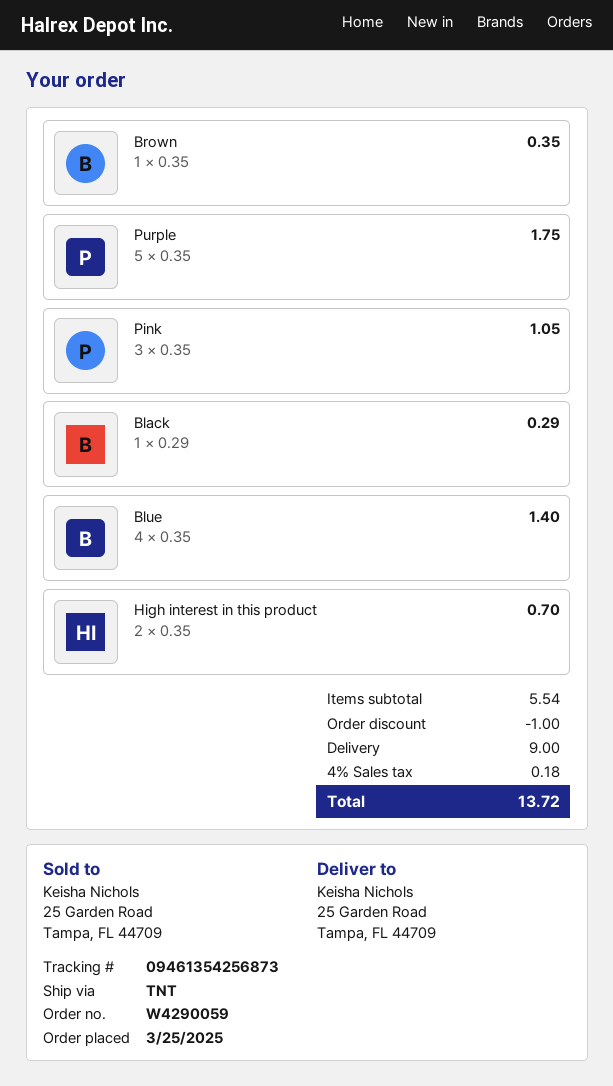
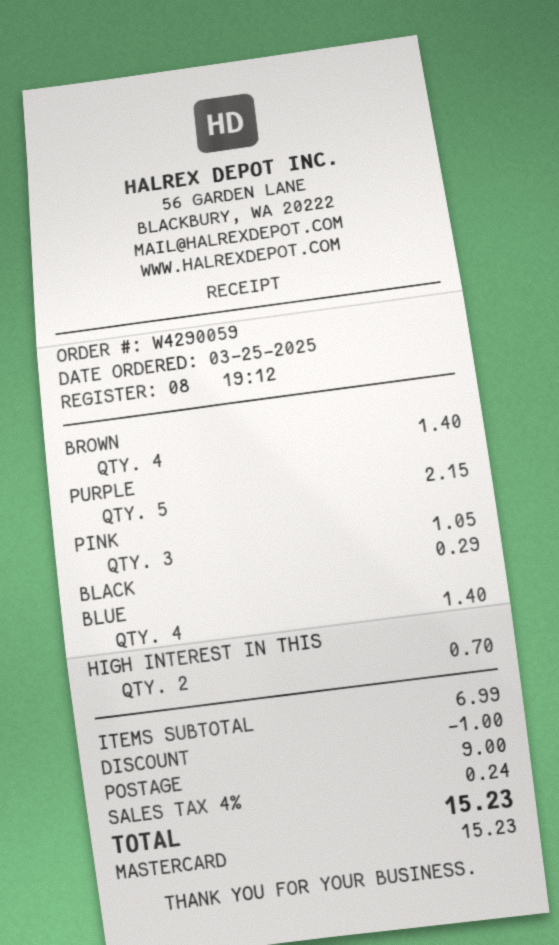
Brown: 1 for 0.35 -> 4 for 1.40
Purple: 5 for 1.75 -> 5 for 2.15
subtotal: 5.54 -> 6.99
tax: 4% = 0.18 -> 4% = 0.24
total: 13.72 -> 15.23

